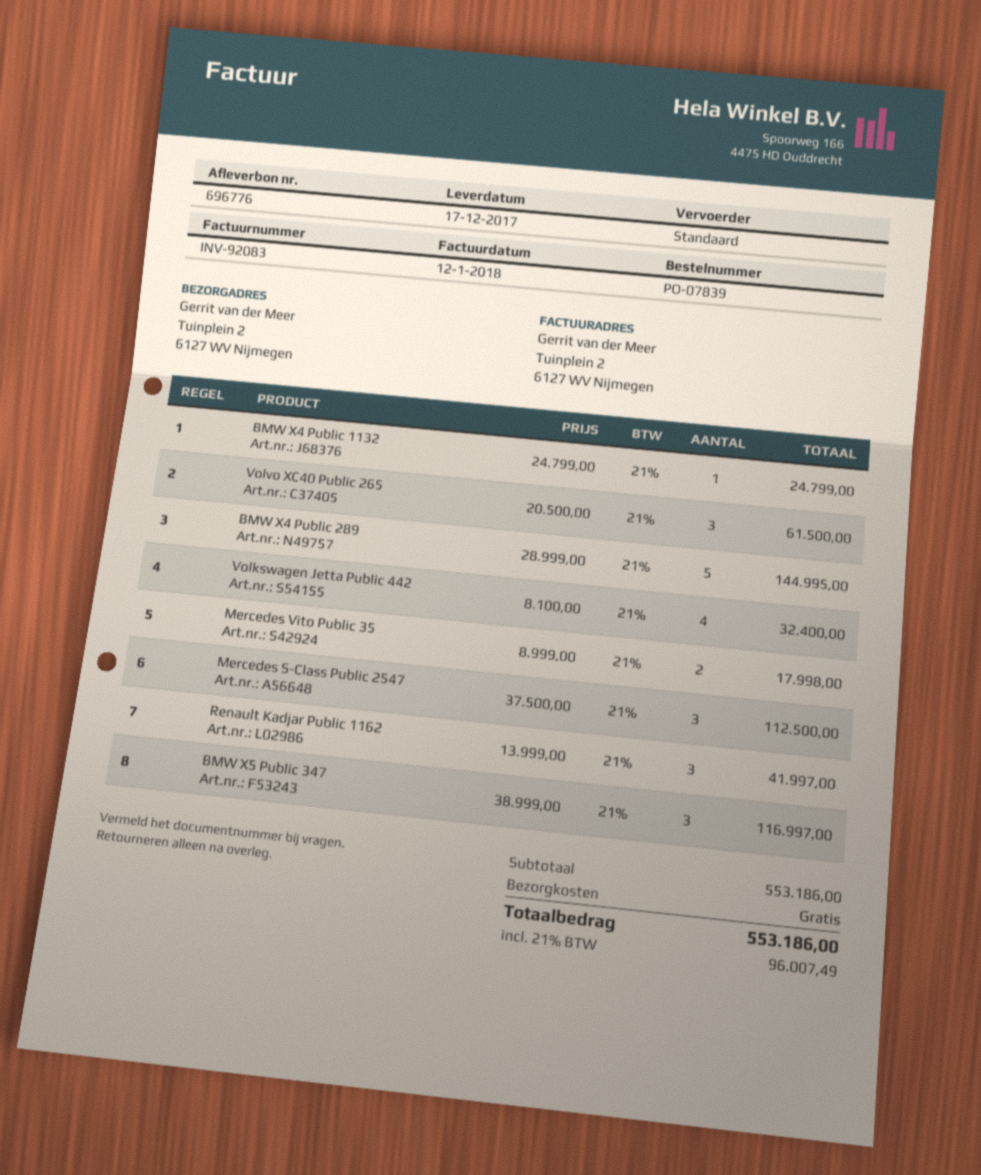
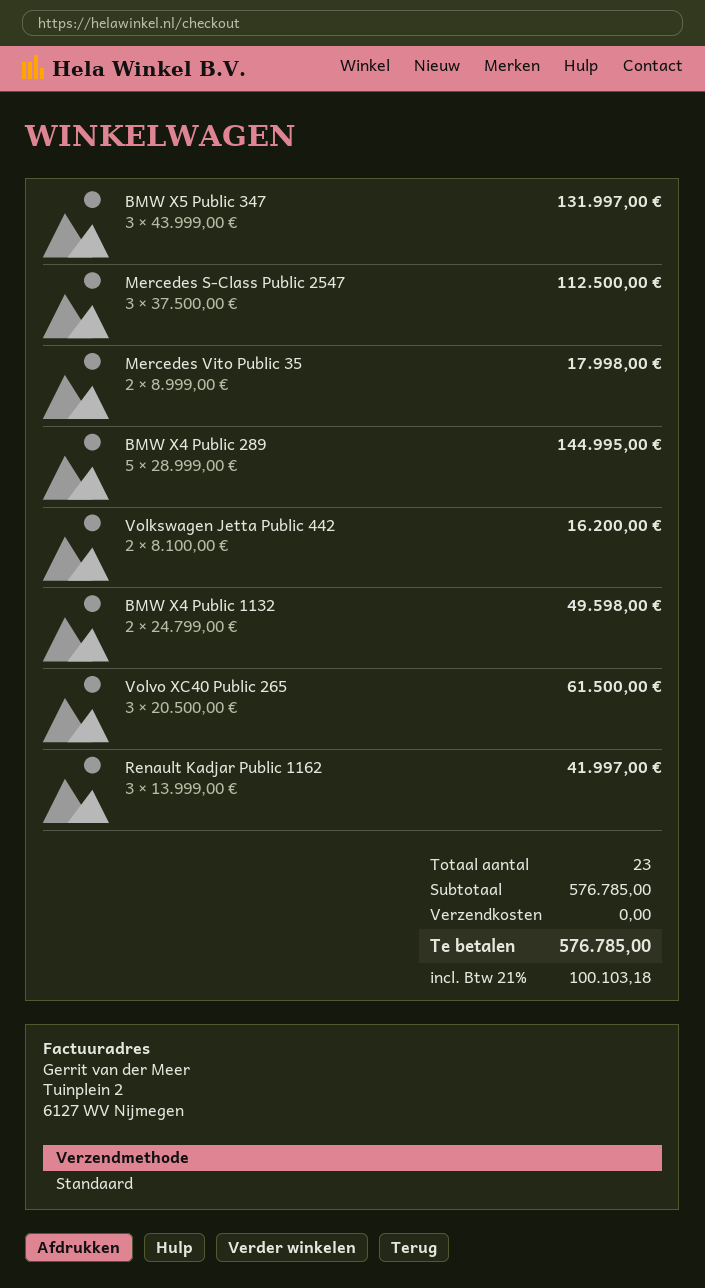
BMW X4 Public 1132: 1 x 24799.00 = 24799.00 -> 2 x 24799.00 = 49598.00
Volkswagen Jetta Public 442: 4 x 8100.00 = 32400.00 -> 2 x 8100.00 = 16200.00
BMW X5 Public 347: 3 x 38999.00 = 116997.00 -> 3 x 43999.00 = 131997.00
subtotal: 553186.00 -> 576785.00
tax: 21% = 96007.49 -> 21% = 100103.18
total: 553186.00 -> 576785.00

